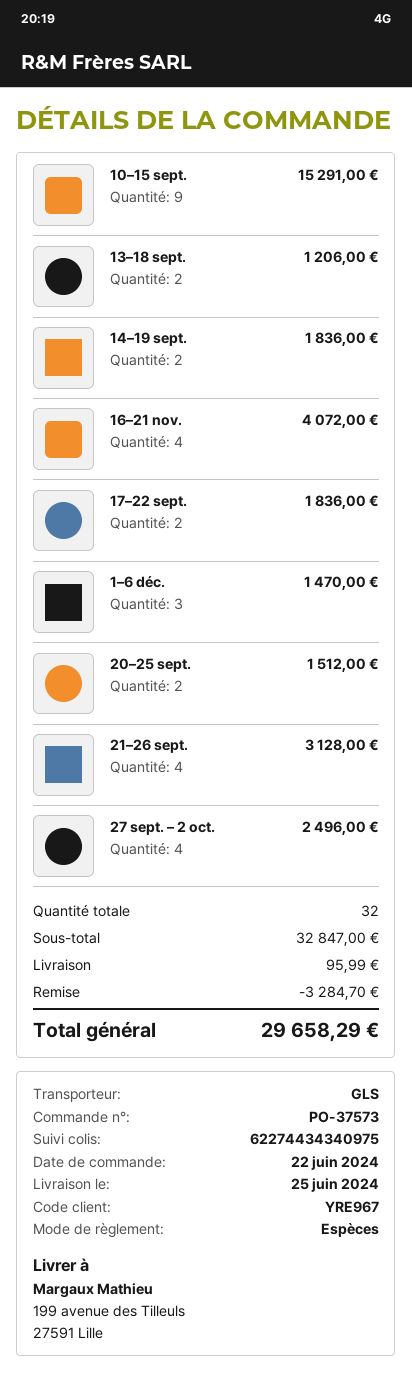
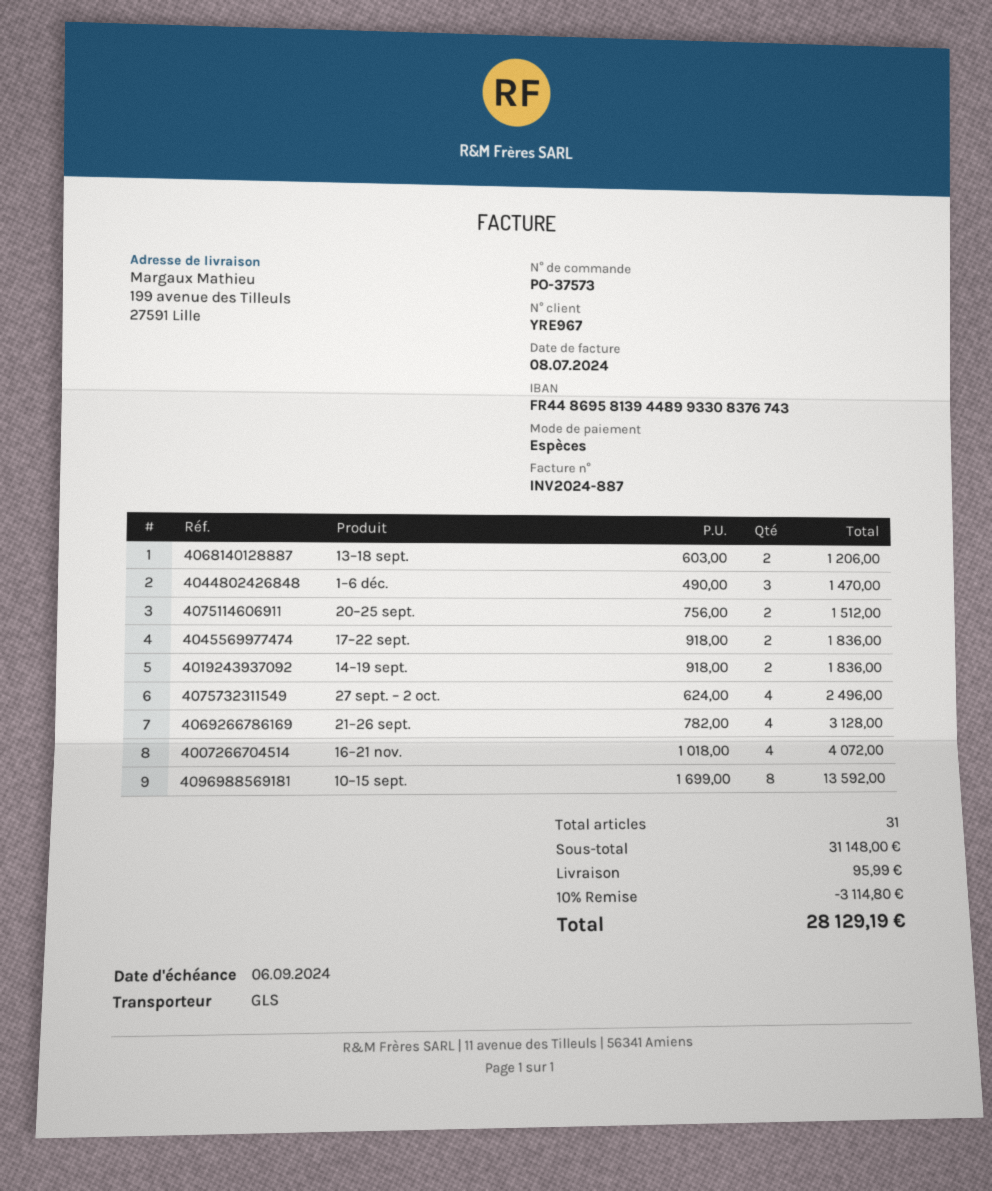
10–15 sept.: 9 for 15291.00 -> 8 for 13592.00
total quantity: 32 -> 31
subtotal: 32847.00 -> 31148.00
discount: 3284.70 -> 3114.80
total: 29658.29 -> 28129.19

